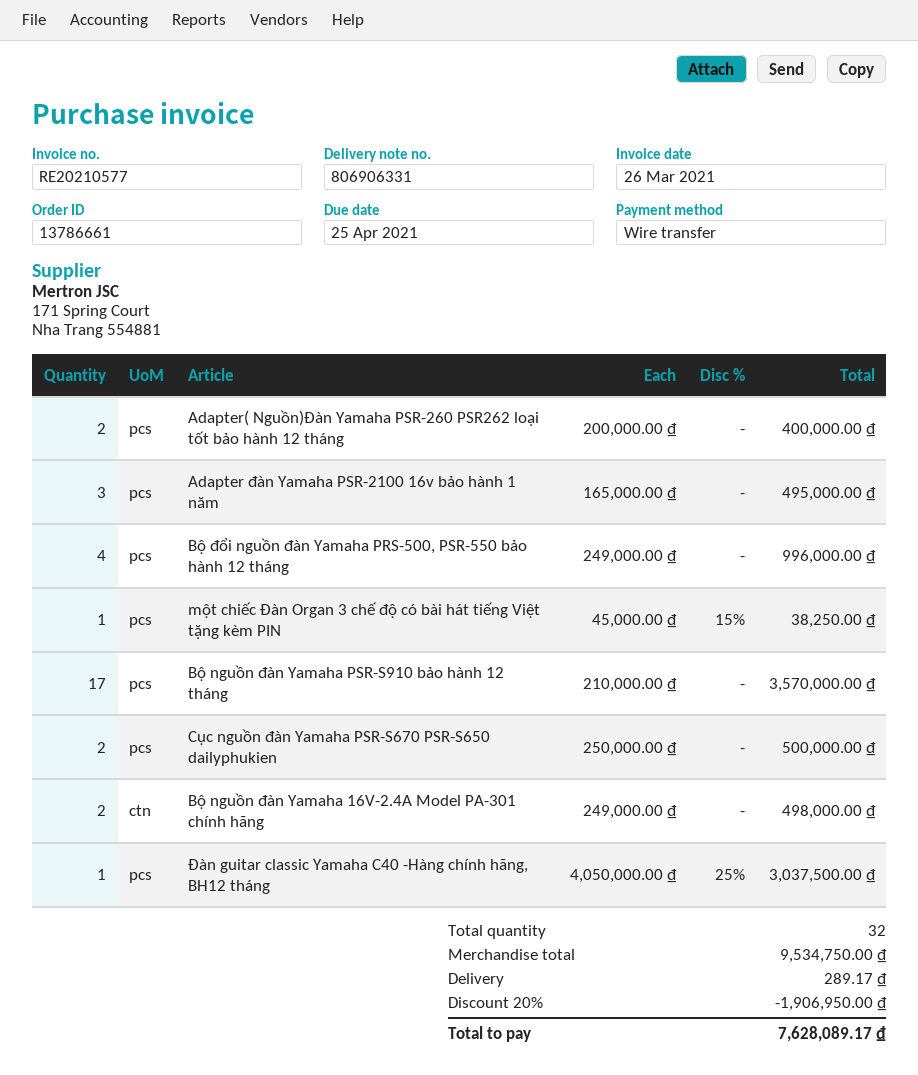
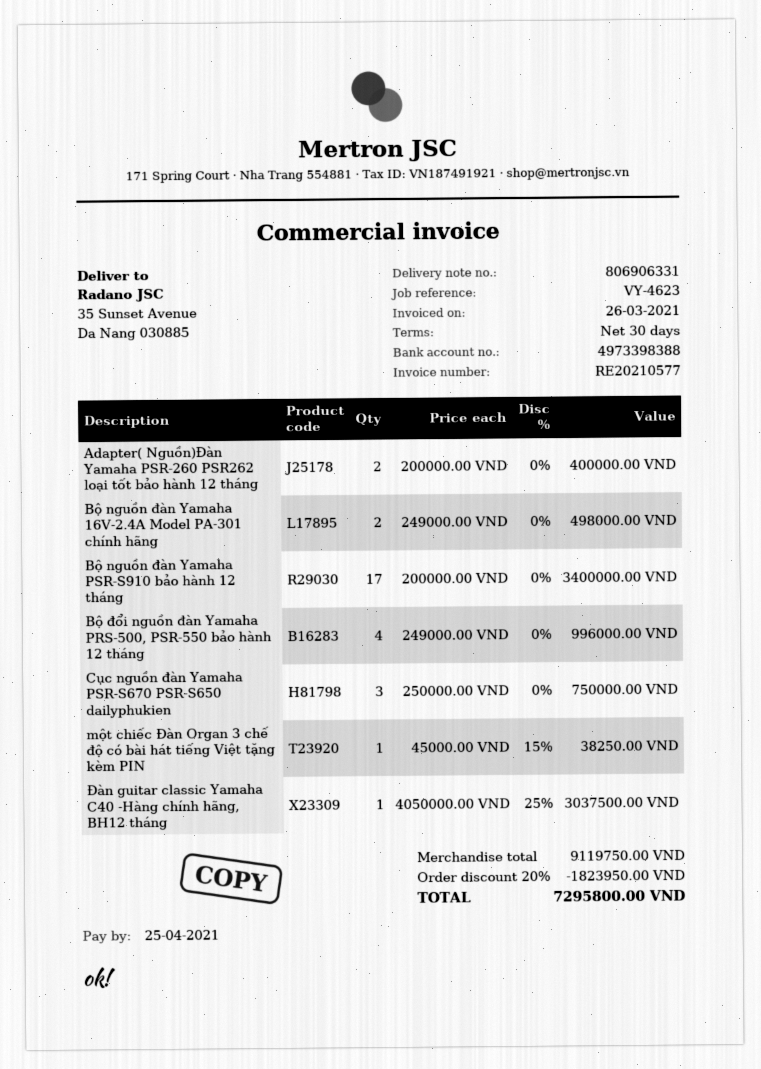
Adapter đàn Yamaha PSR-2100 16v bảo hành 1 năm: 3 x 165000.00 = 495000.00 -> none
Bộ nguồn đàn Yamaha PSR-S910 bảo hành 12 tháng: 17 x 210000.00 = 3570000.00 -> 17 x 200000.00 = 3400000.00
Cục nguồn đàn Yamaha PSR-S670 PSR-S650 dailyphukien: 2 x 250000.00 = 500000.00 -> 3 x 250000.00 = 750000.00
subtotal: 9534750.00 -> 9119750.00
discount: 20% = 1906950.00 -> 20% = 1823950.00
shipping: 289.17 -> none
total: 7628089.17 -> 7295800.00

